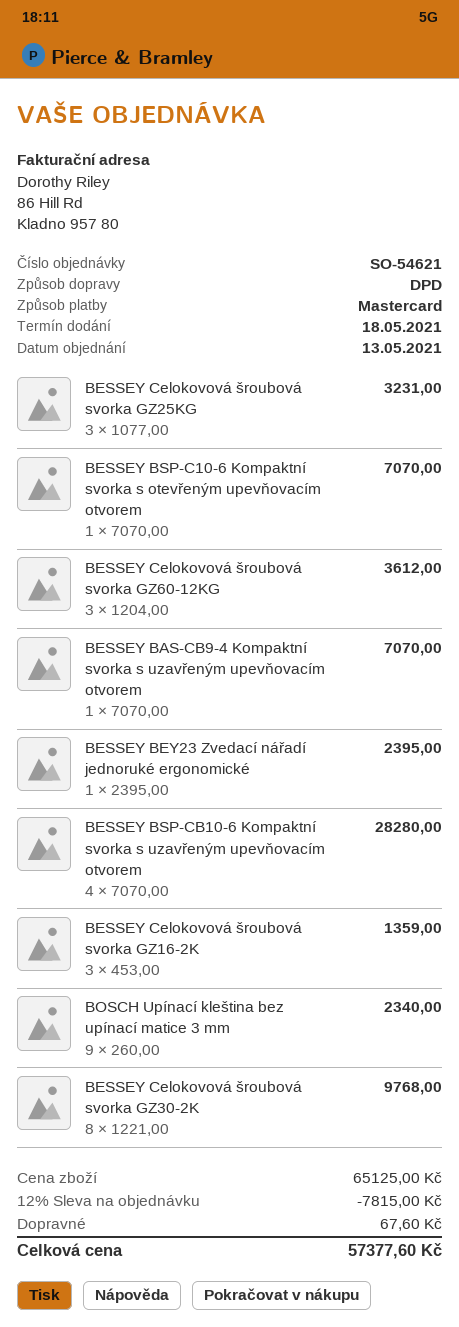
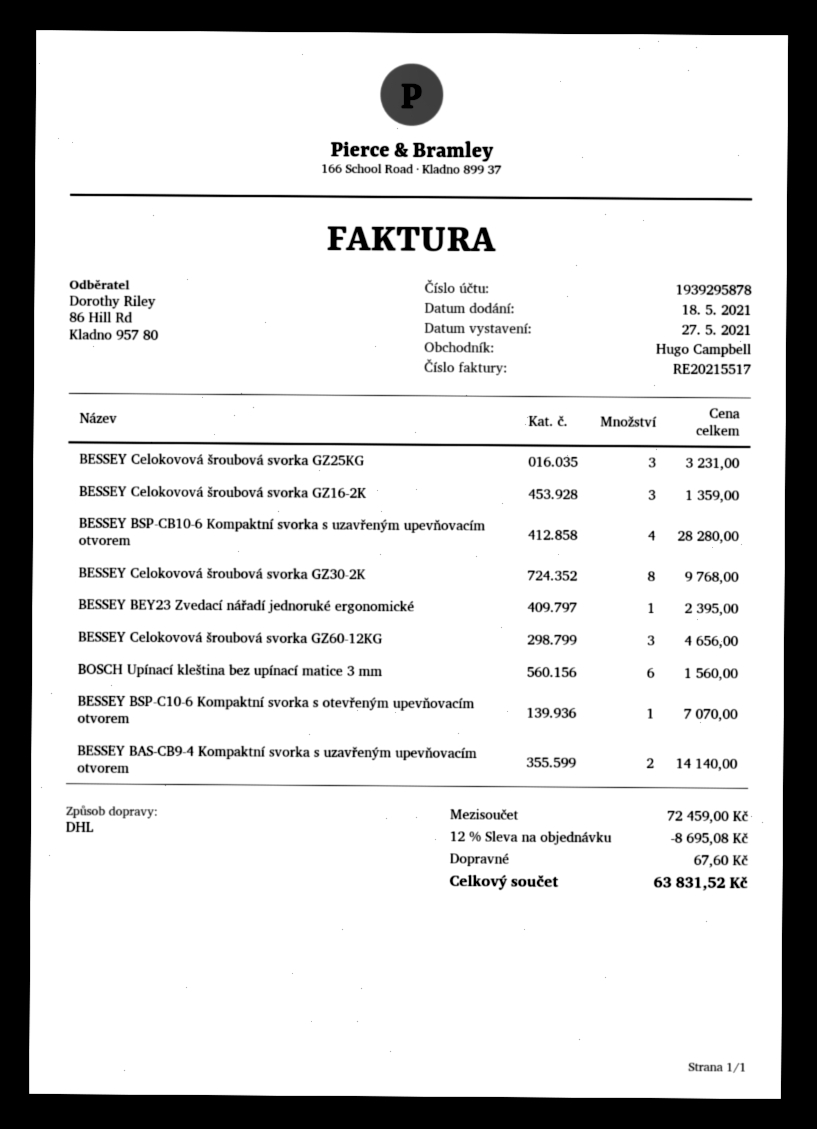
shipping method: DPD -> DHL
BESSEY Celokovová šroubová svorka GZ60-12KG: 3 for 3612.00 -> 3 for 4656.00
BESSEY BAS-CB9-4 Kompaktní svorka s uzavřeným upevňovacím otvorem: 1 for 7070.00 -> 2 for 14140.00
BOSCH Upínací kleština bez upínací matice 3 mm: 9 for 2340.00 -> 6 for 1560.00
subtotal: 65125.00 -> 72459.00
discount: 12% = 7815.00 -> 12% = 8695.08
total: 57377.60 -> 63831.52

